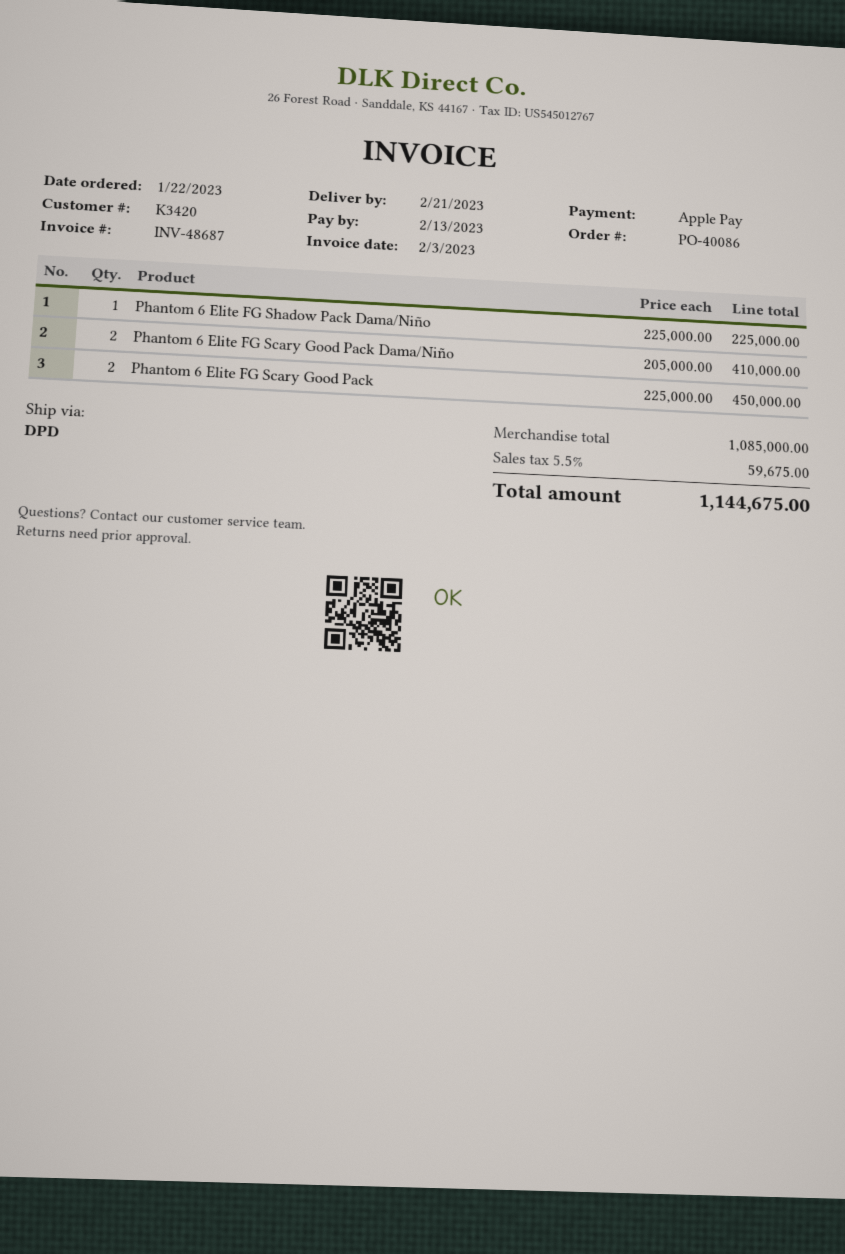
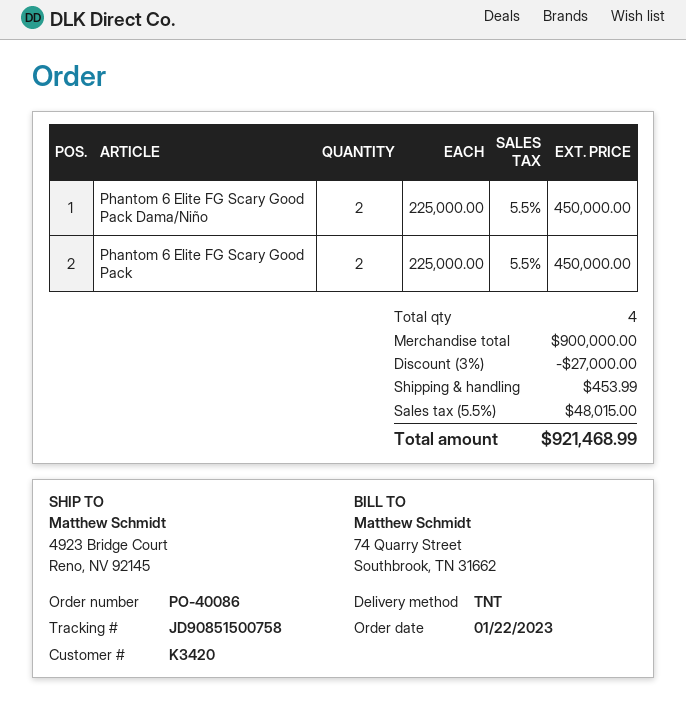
shipping method: DPD -> TNT
Phantom 6 Elite FG Shadow Pack Dama/Niño: 1 x 225000.00 = 225000.00 -> none
Phantom 6 Elite FG Scary Good Pack Dama/Niño: 2 x 205000.00 = 410000.00 -> 2 x 225000.00 = 450000.00
subtotal: 1085000.00 -> 900000.00
discount: none -> 3% = 27000.00
shipping: none -> 453.99
tax: 5.5% = 59675.00 -> 5.5% = 48015.00
total: 1144675.00 -> 921468.99

